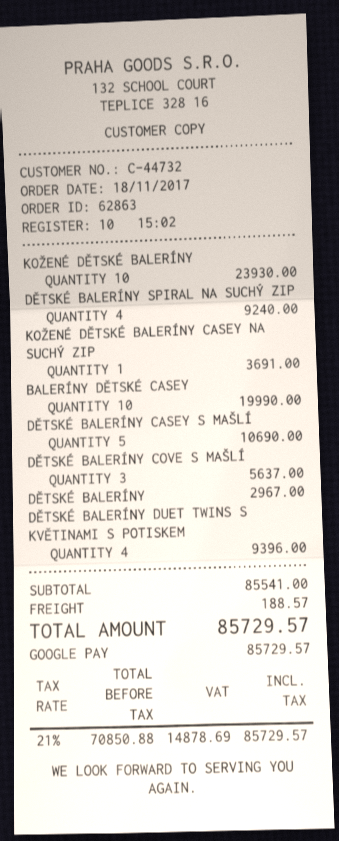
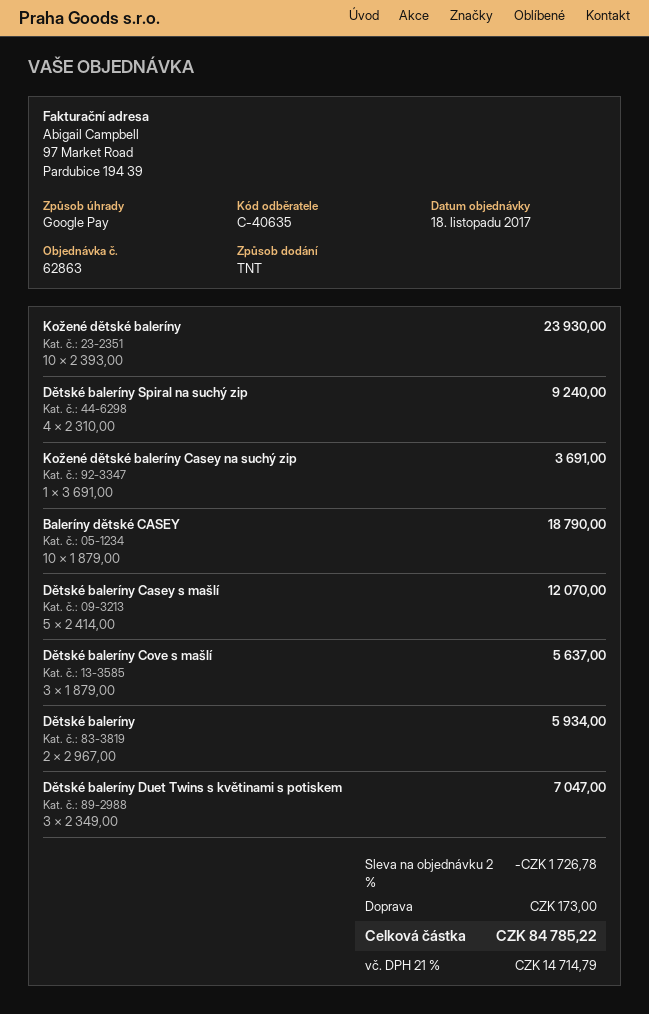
customer number: C-44732 -> C-40635
BALERÍNY DĚTSKÉ CASEY: 10 for 19990.00 -> 10 for 18790.00
DĚTSKÉ BALERÍNY CASEY S MAŠLÍ: 5 for 10690.00 -> 5 for 12070.00
DĚTSKÉ BALERÍNY: 1 for 2967.00 -> 2 for 5934.00
DĚTSKÉ BALERÍNY DUET TWINS S KVĚTINAMI S POTISKEM: 4 for 9396.00 -> 3 for 7047.00
discount: none -> 2% = 1726.78
shipping: 188.57 -> 173.00
tax: 21% = 14878.69 -> 21% = 14714.79
total: 85729.57 -> 84785.22

